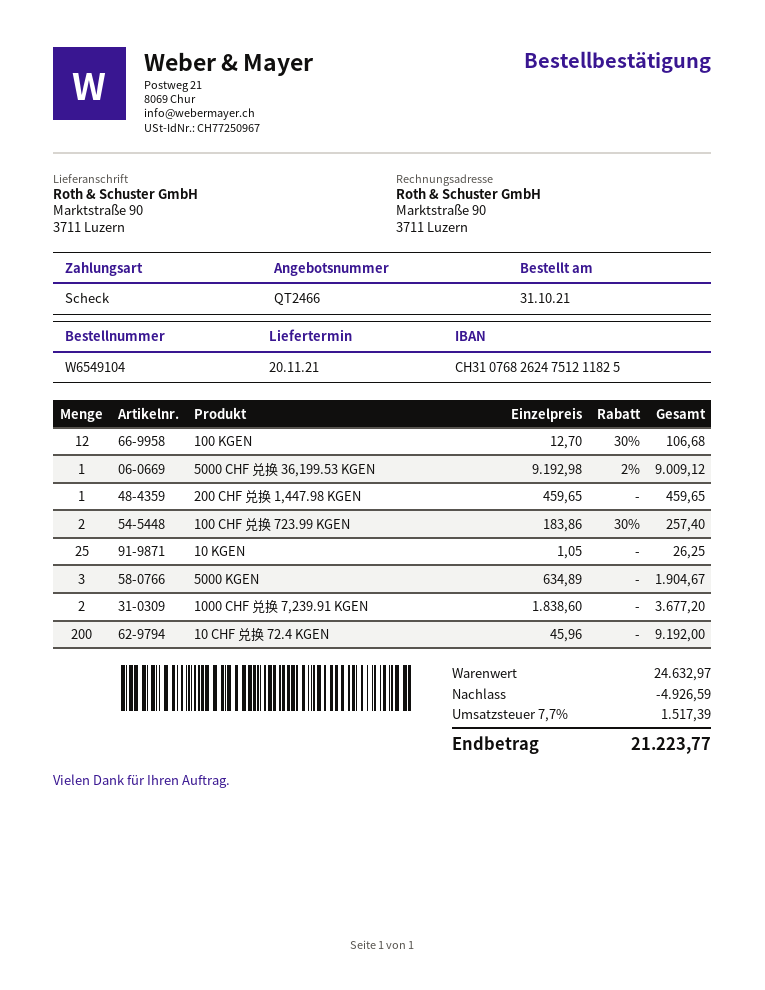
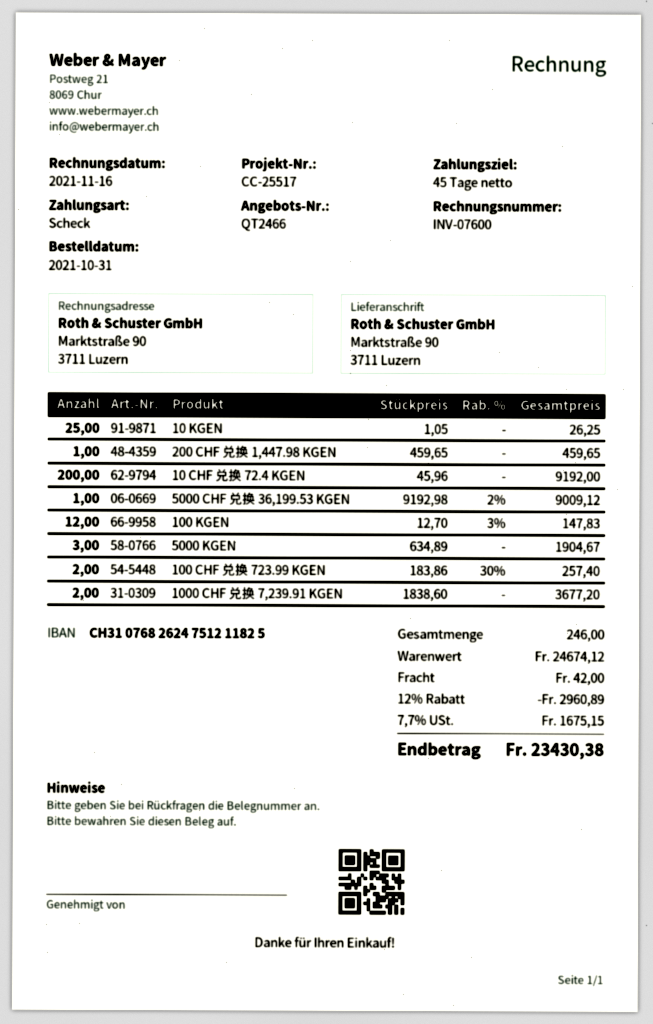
100 KGEN: 12 x 12.70 - 30% = 106.68 -> 12 x 12.70 - 3% = 147.83
subtotal: 24632.97 -> 24674.12
discount: 4926.59 -> 2960.89
shipping: none -> 42.00
tax: 7.7% = 1517.39 -> 7.7% = 1675.15
total: 21223.77 -> 23430.38

